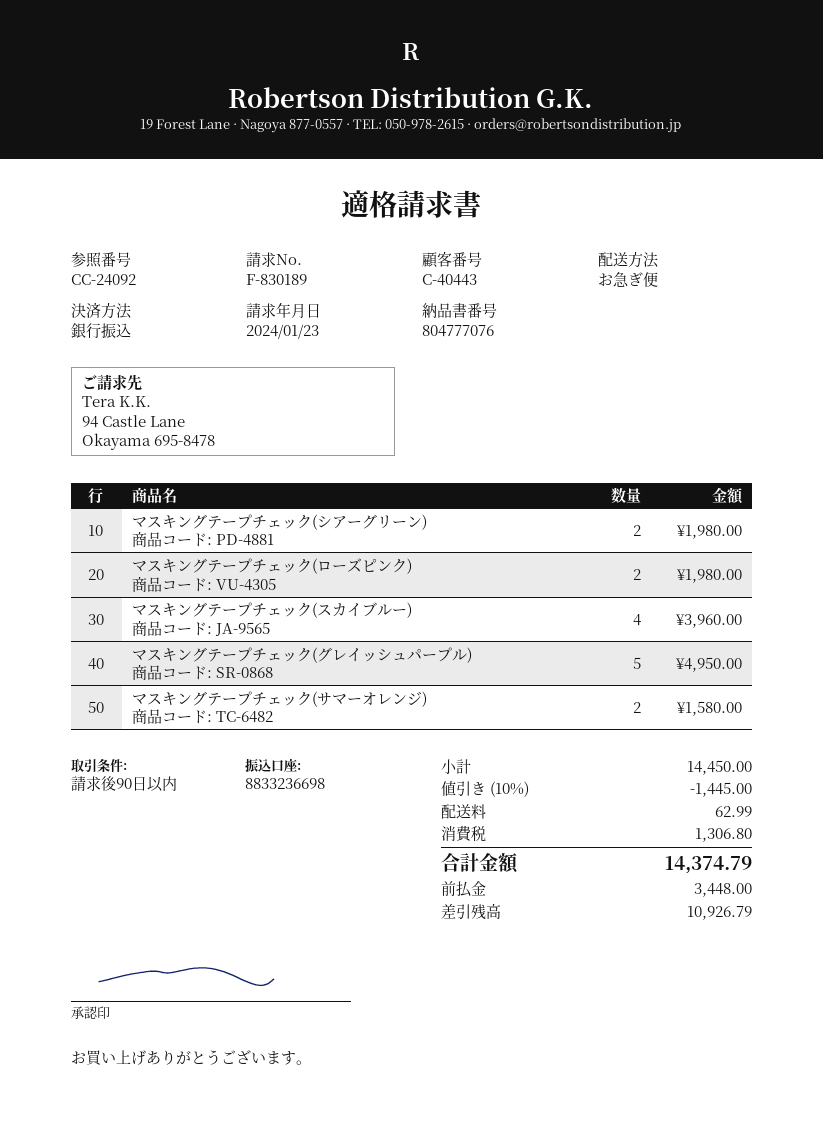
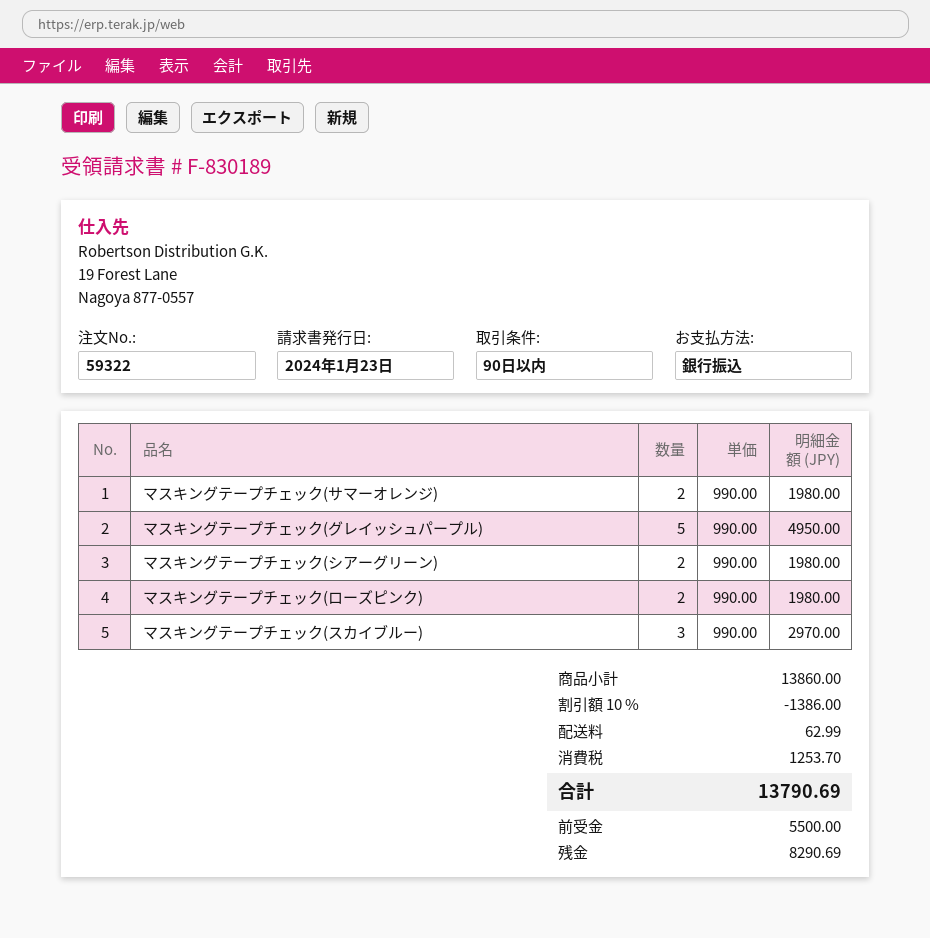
マスキングテープチェック(スカイブルー): 4 for 3960.00 -> 3 for 2970.00
マスキングテープチェック(サマーオレンジ): 2 for 1580.00 -> 2 for 1980.00
subtotal: 14450.00 -> 13860.00
discount: 10% = 1445.00 -> 10% = 1386.00
tax: 1306.80 -> 1253.70
total: 14374.79 -> 13790.69
deposit: 3448.00 -> 5500.00
balance: 10926.79 -> 8290.69

